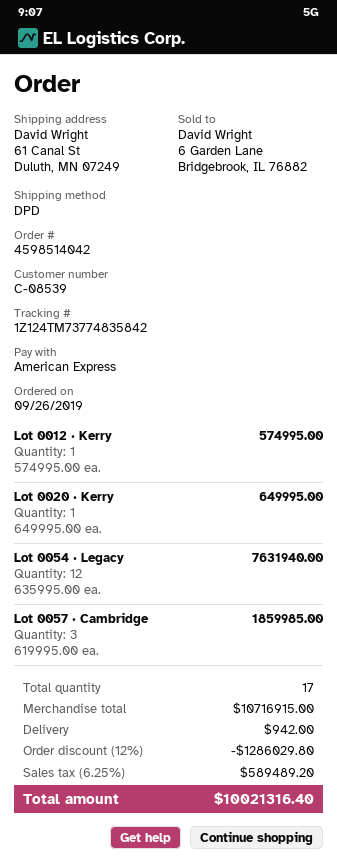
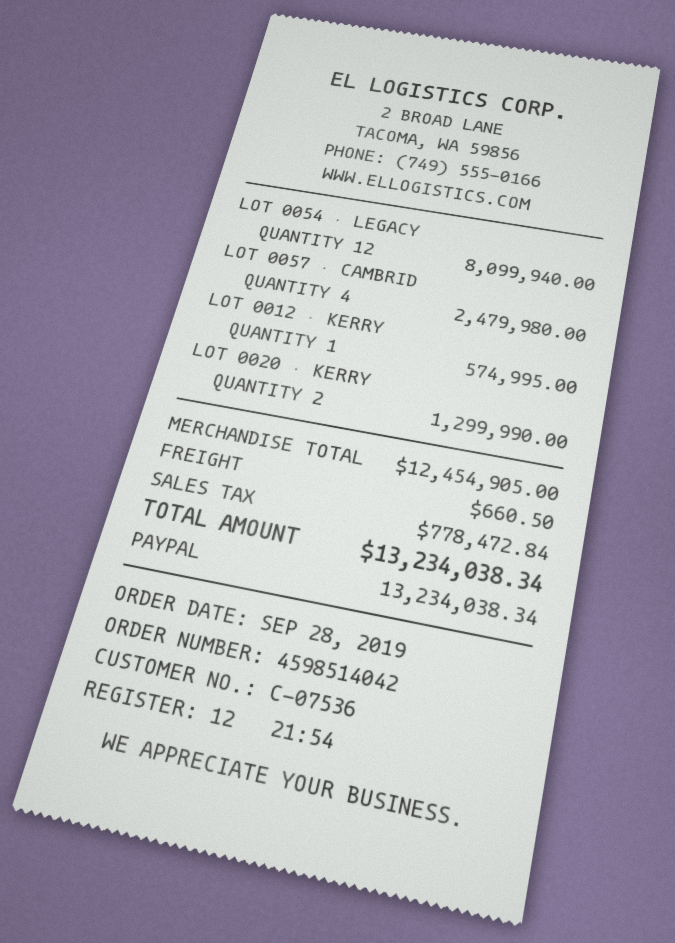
order date: 2019-09-26 -> 2019-09-28
customer number: C-08539 -> C-07536
payment method: American Express -> PayPal
Lot 0020 · Kerry: 1 for 649995.00 -> 2 for 1299990.00
Lot 0054 · Legacy: 12 for 7631940.00 -> 12 for 8099940.00
Lot 0057 · Cambridge: 3 for 1859985.00 -> 4 for 2479980.00
subtotal: 10716915.00 -> 12454905.00
discount: 12% = 1286029.80 -> none
shipping: 942.00 -> 660.50
tax: 589489.20 -> 778472.84
total: 10021316.40 -> 13234038.34

